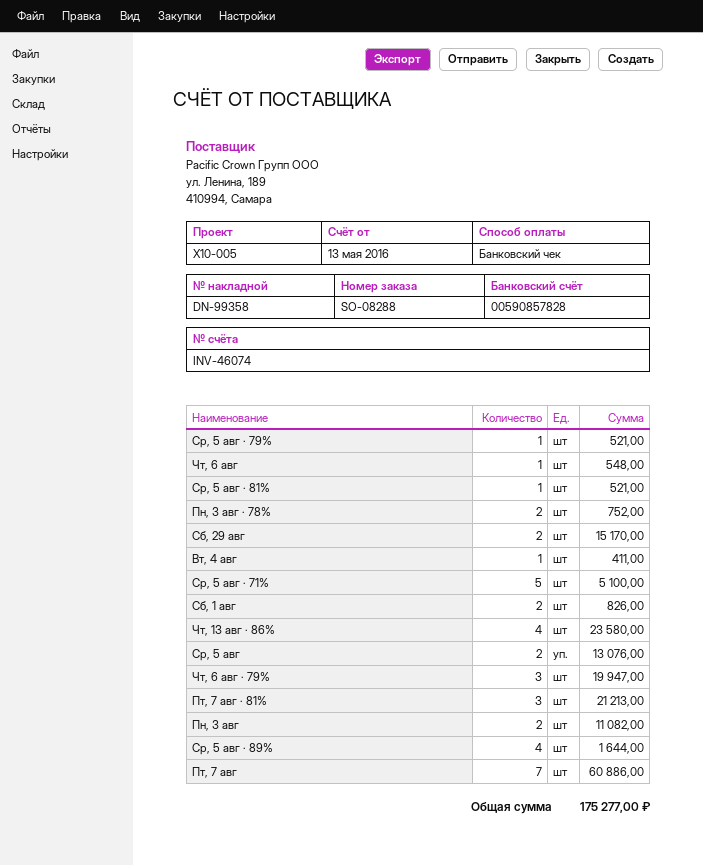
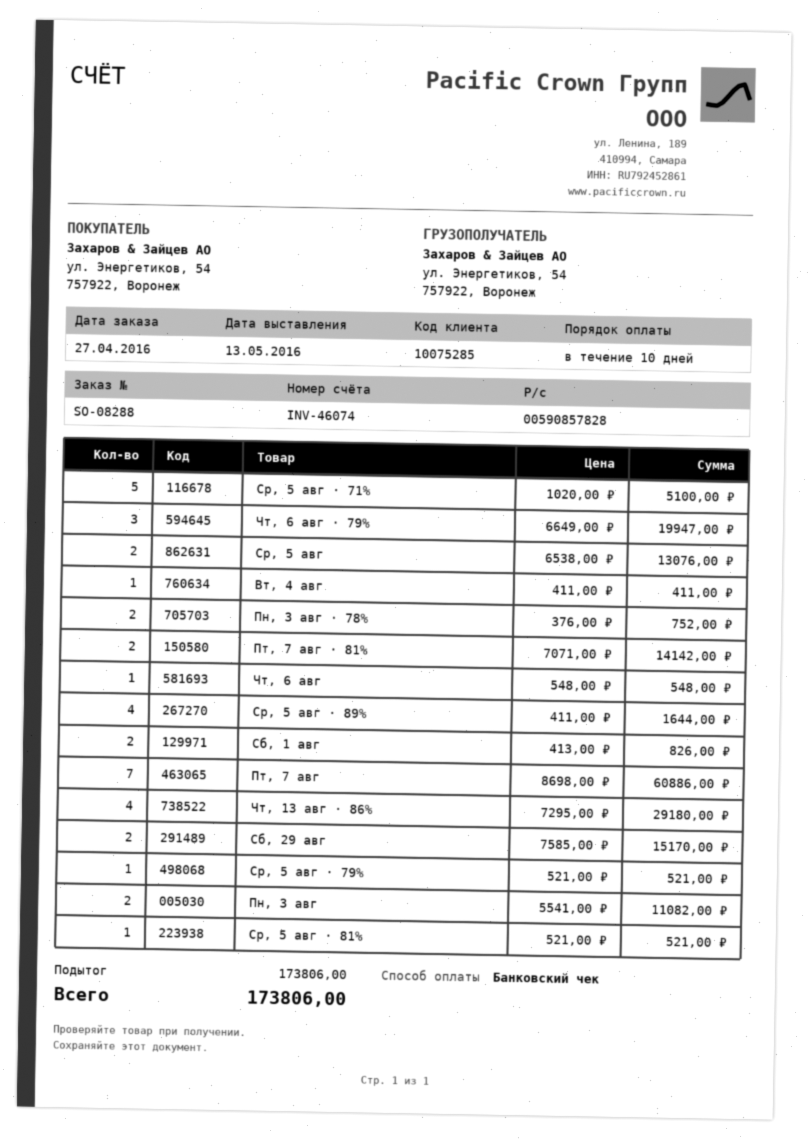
Чт, 13 авг · 86%: 4 for 23580.00 -> 4 for 29180.00
Пт, 7 авг · 81%: 3 for 21213.00 -> 2 for 14142.00
total: 175277.00 -> 173806.00

